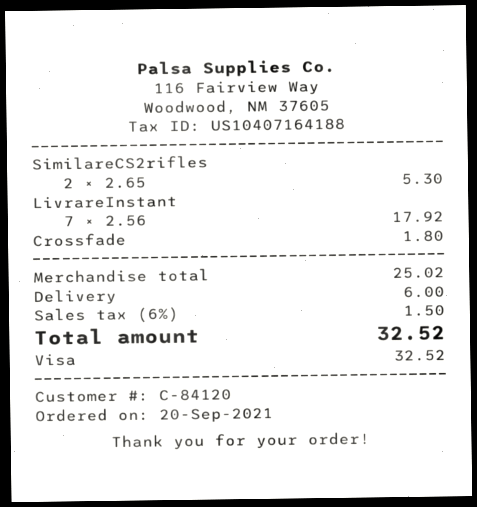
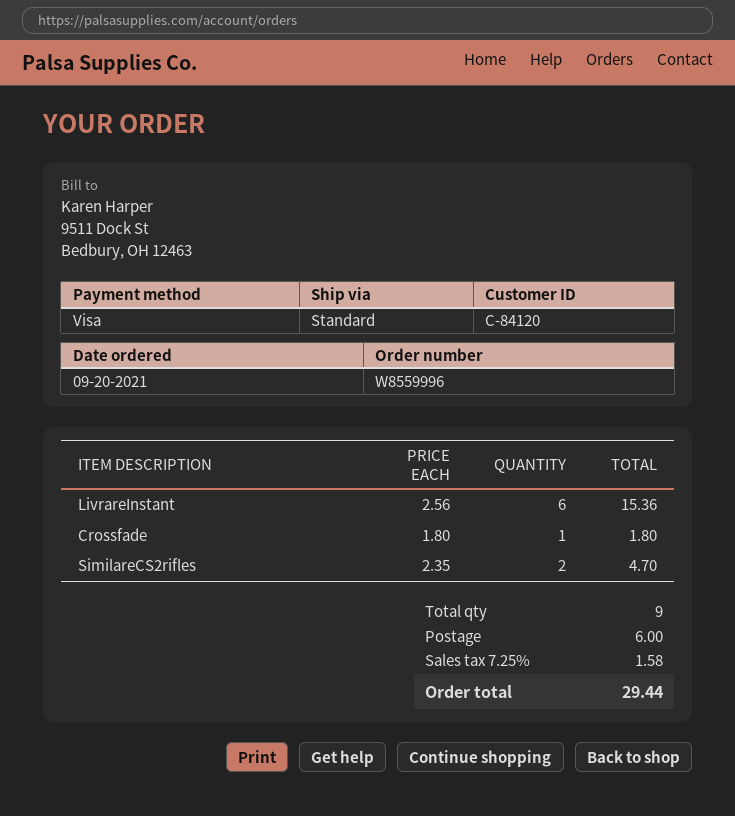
SimilareCS2rifles: 2 x 2.65 = 5.30 -> 2 x 2.35 = 4.70
LivrareInstant: 7 x 2.56 = 17.92 -> 6 x 2.56 = 15.36
tax: 6% = 1.50 -> 7.25% = 1.58
total: 32.52 -> 29.44

